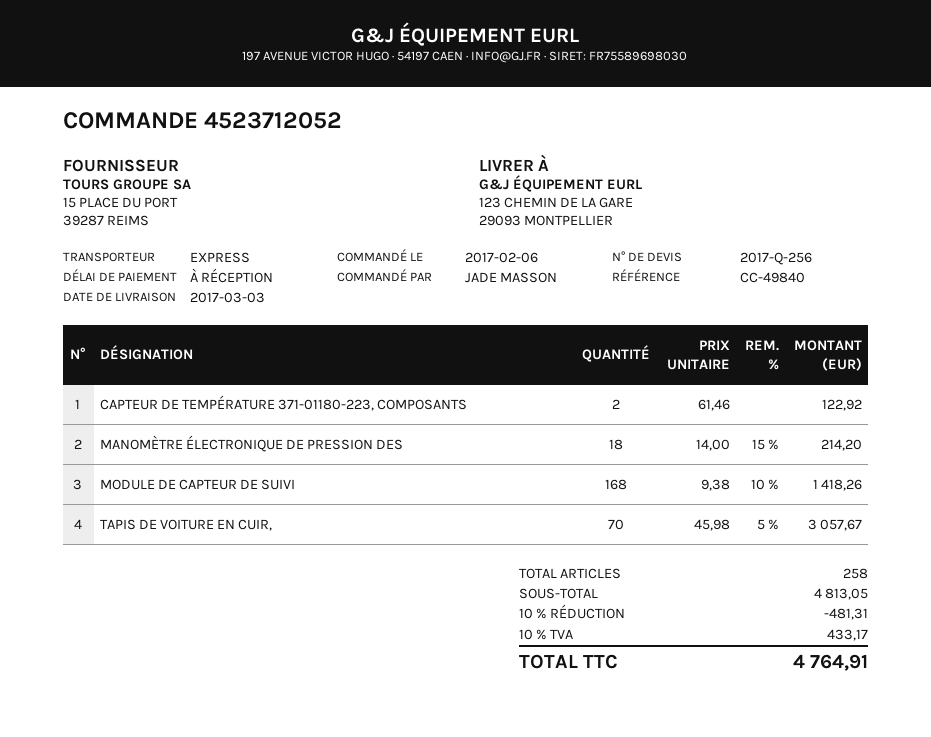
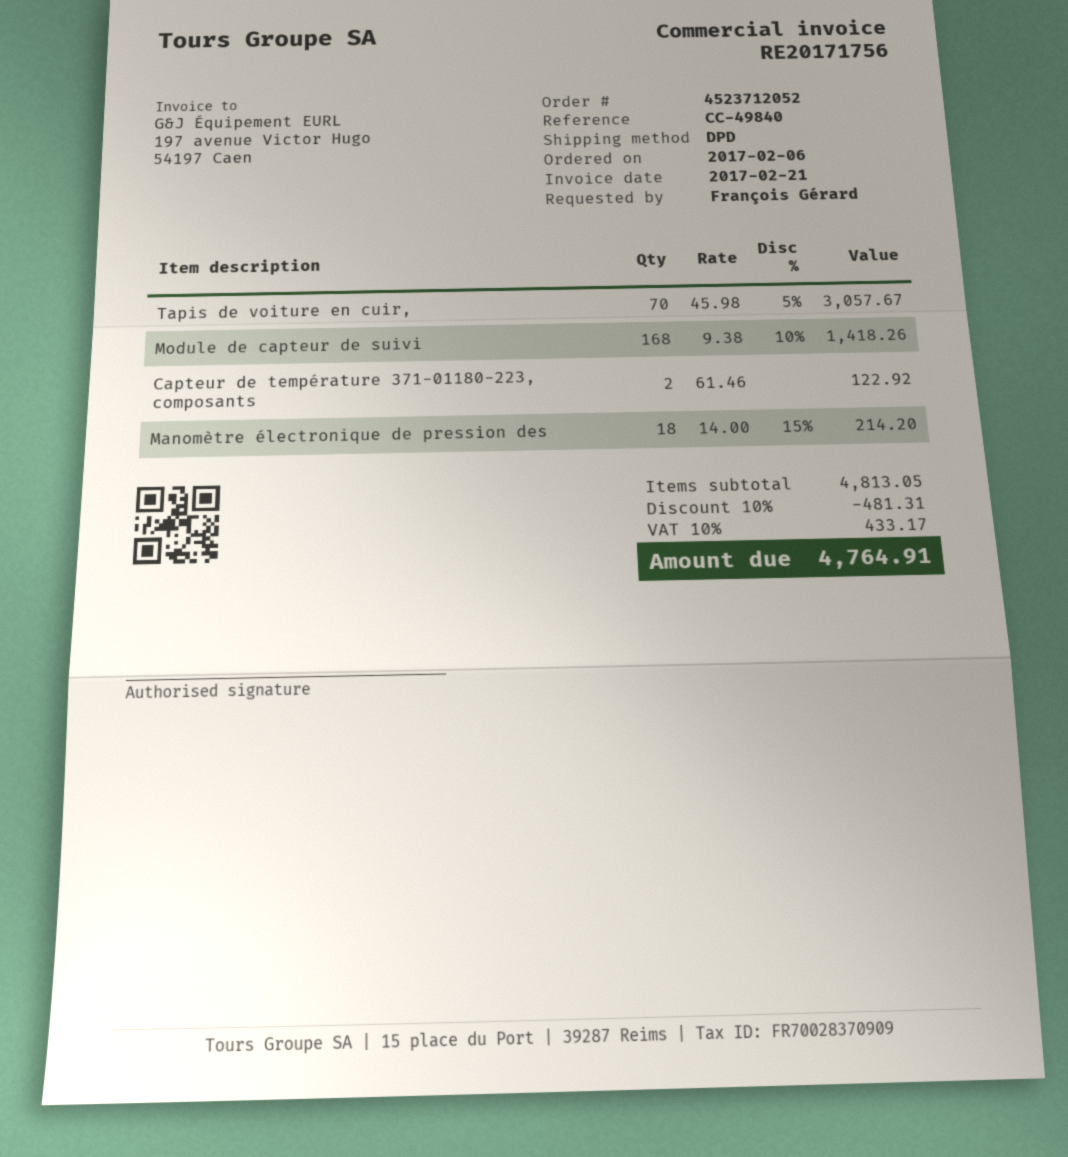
ordered by: JADE MASSON -> François Gérard
shipping method: express -> DPD

